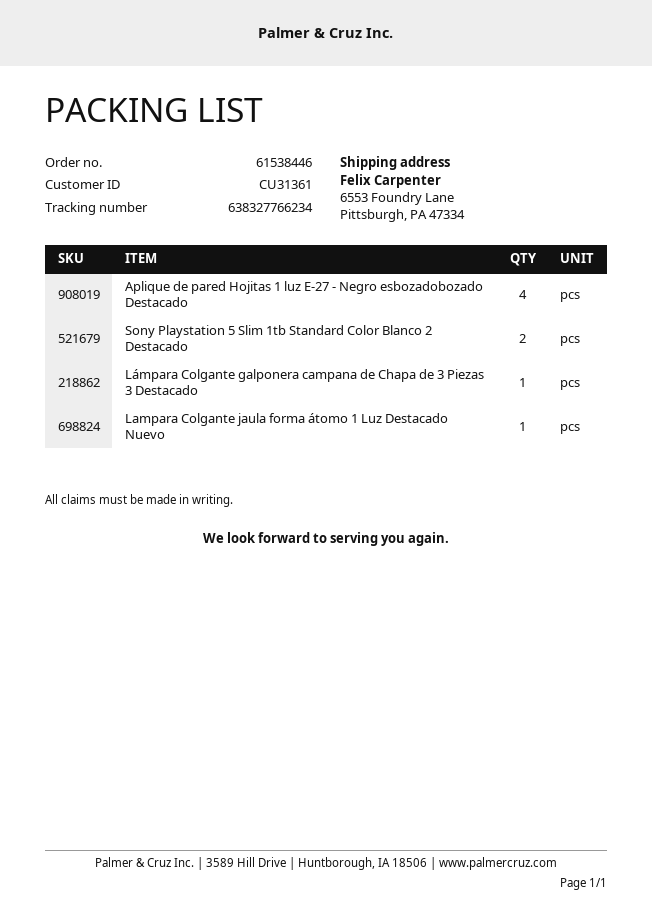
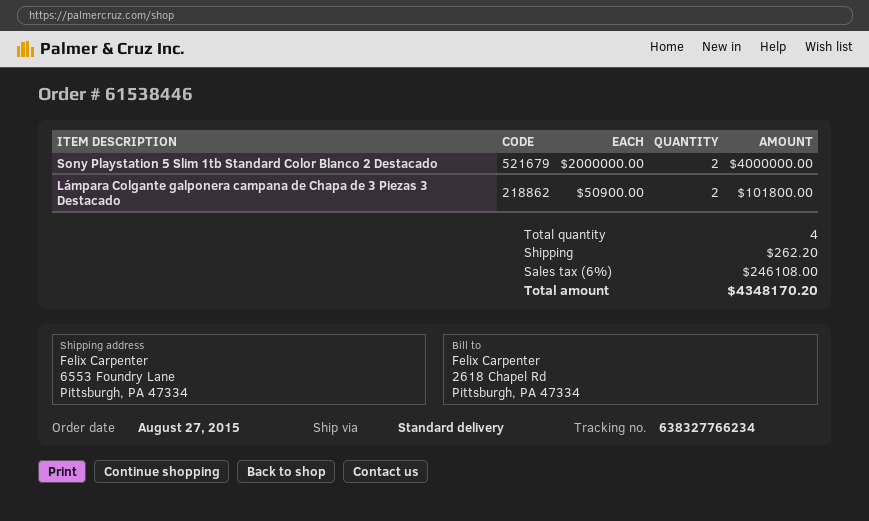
Aplique de pared Hojitas 1 luz E-27 - Negro esbozadobozado Destacado: 4 -> none
Lámpara Colgante galponera campana de Chapa de 3 Piezas 3 Destacado: 1 -> 2
Lampara Colgante jaula forma átomo 1 Luz Destacado Nuevo: 1 -> none

